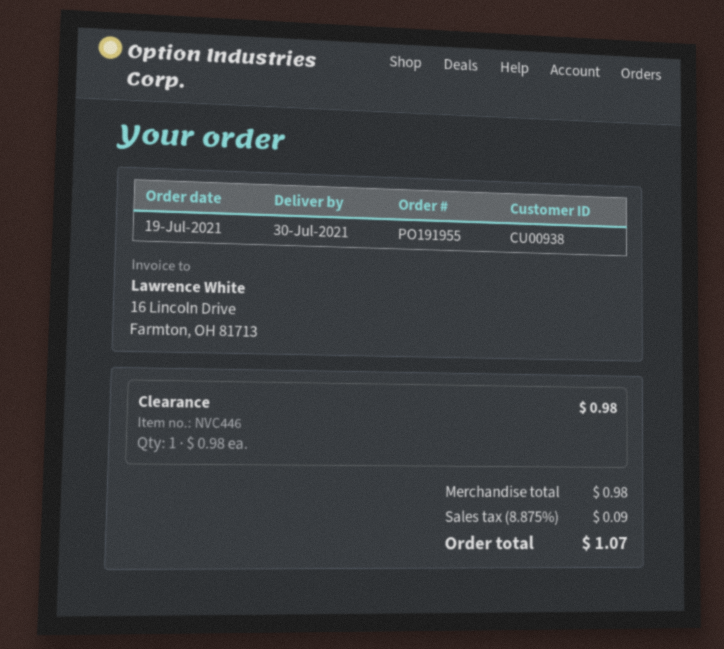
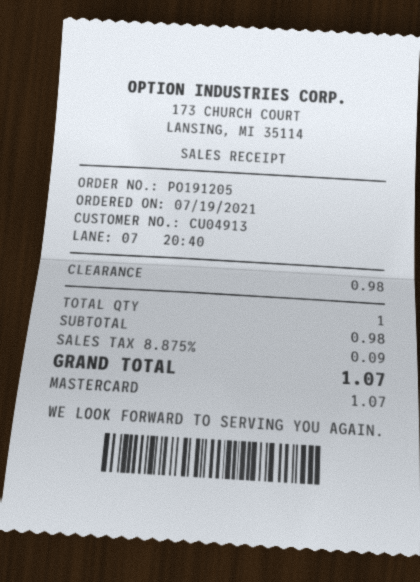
order number: PO191955 -> PO191205
customer number: CU00938 -> CU04913

